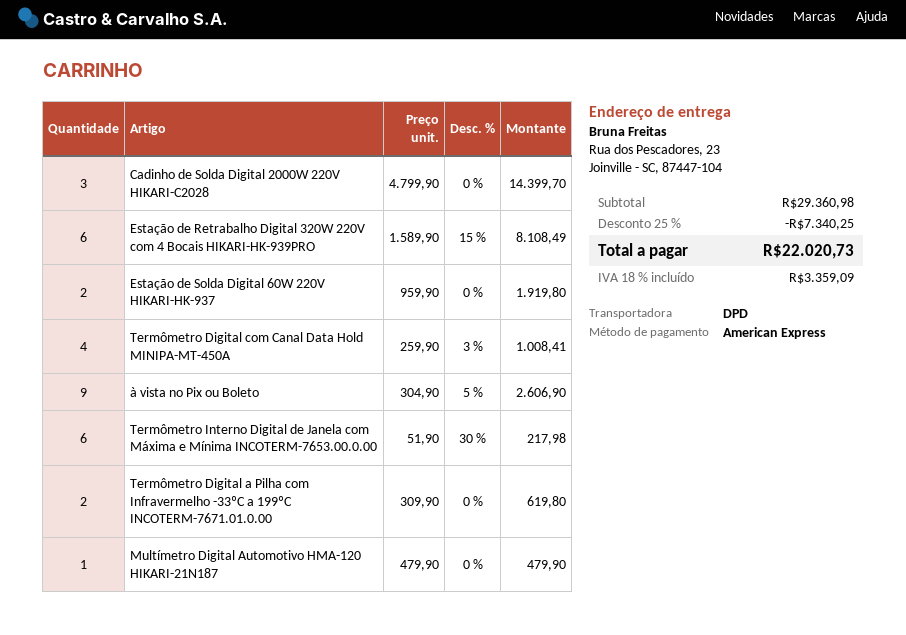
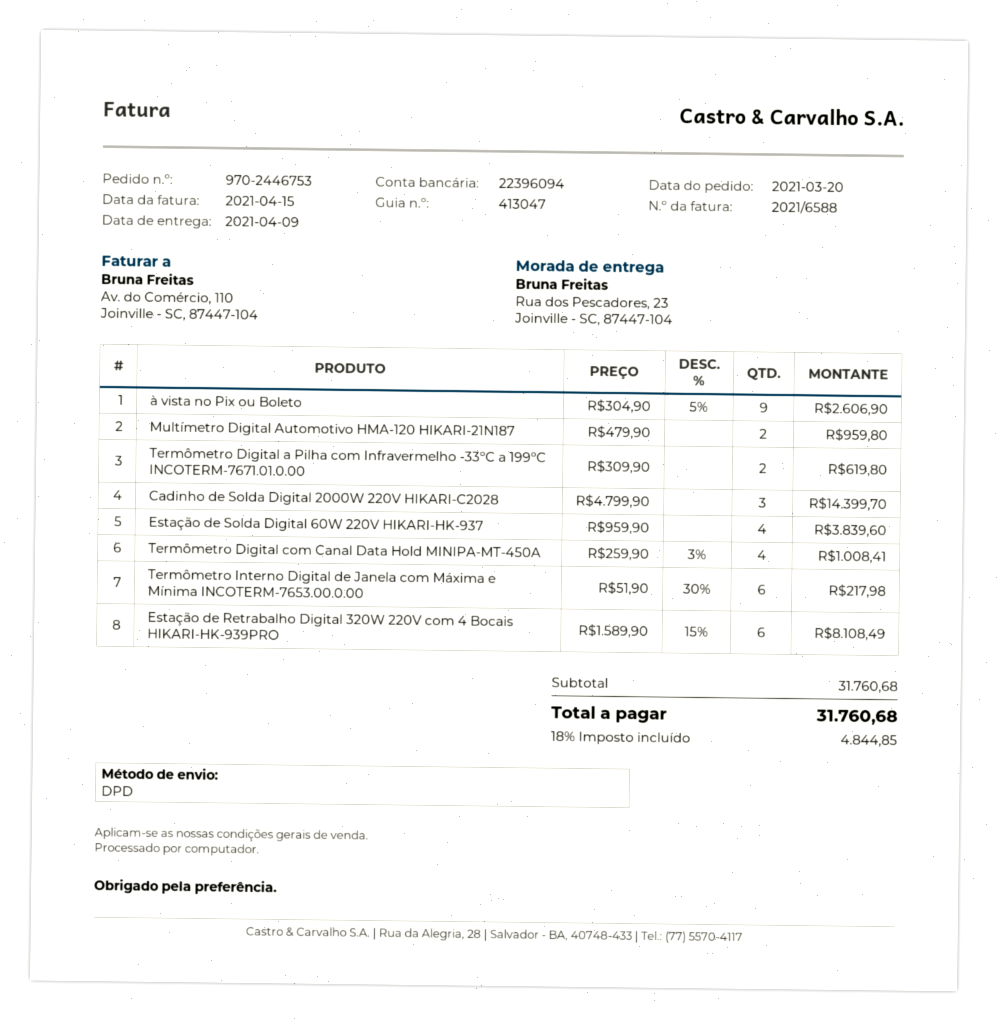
Estação de Solda Digital 60W 220V HIKARI-HK-937: 2 x 959.90 = 1919.80 -> 4 x 959.90 = 3839.60
Multímetro Digital Automotivo HMA-120 HIKARI-21N187: 1 x 479.90 = 479.90 -> 2 x 479.90 = 959.80
subtotal: 29360.98 -> 31760.68
discount: 25% = 7340.25 -> none
tax: 18% = 3359.09 -> 18% = 4844.85
total: 22020.73 -> 31760.68

